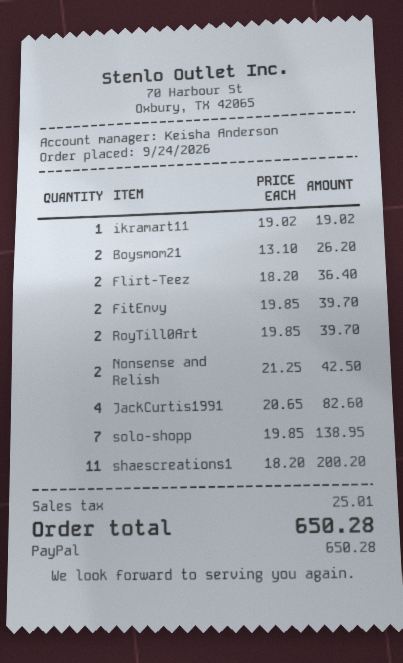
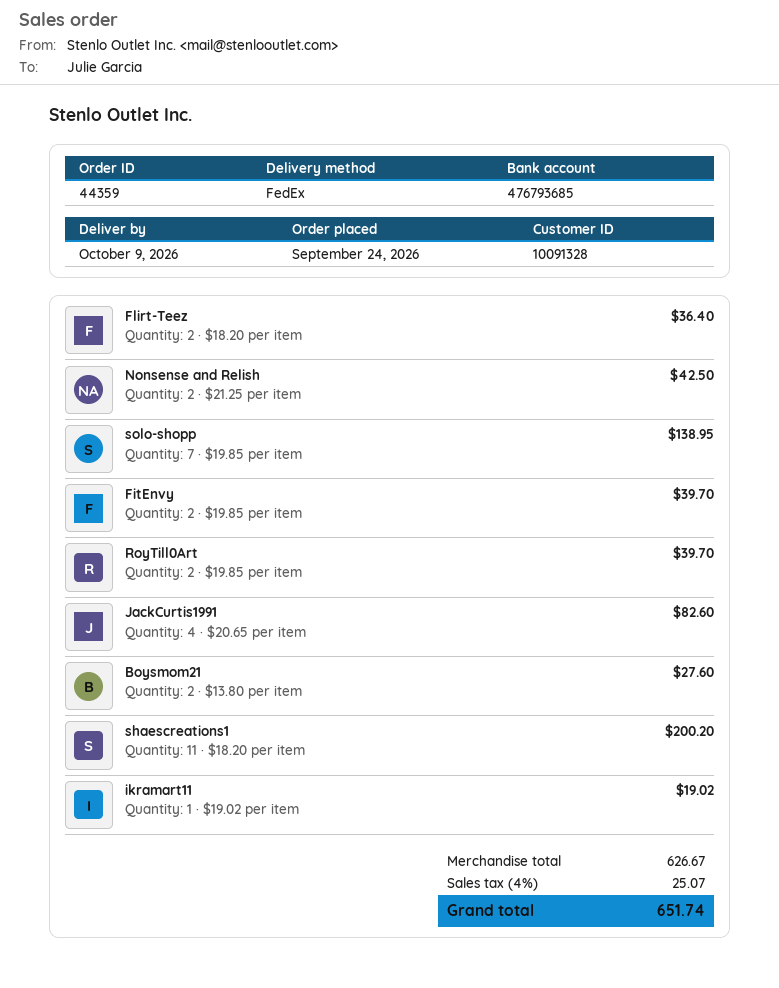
Boysmom21: 2 x 13.10 = 26.20 -> 2 x 13.80 = 27.60
tax: 25.01 -> 25.07
total: 650.28 -> 651.74

